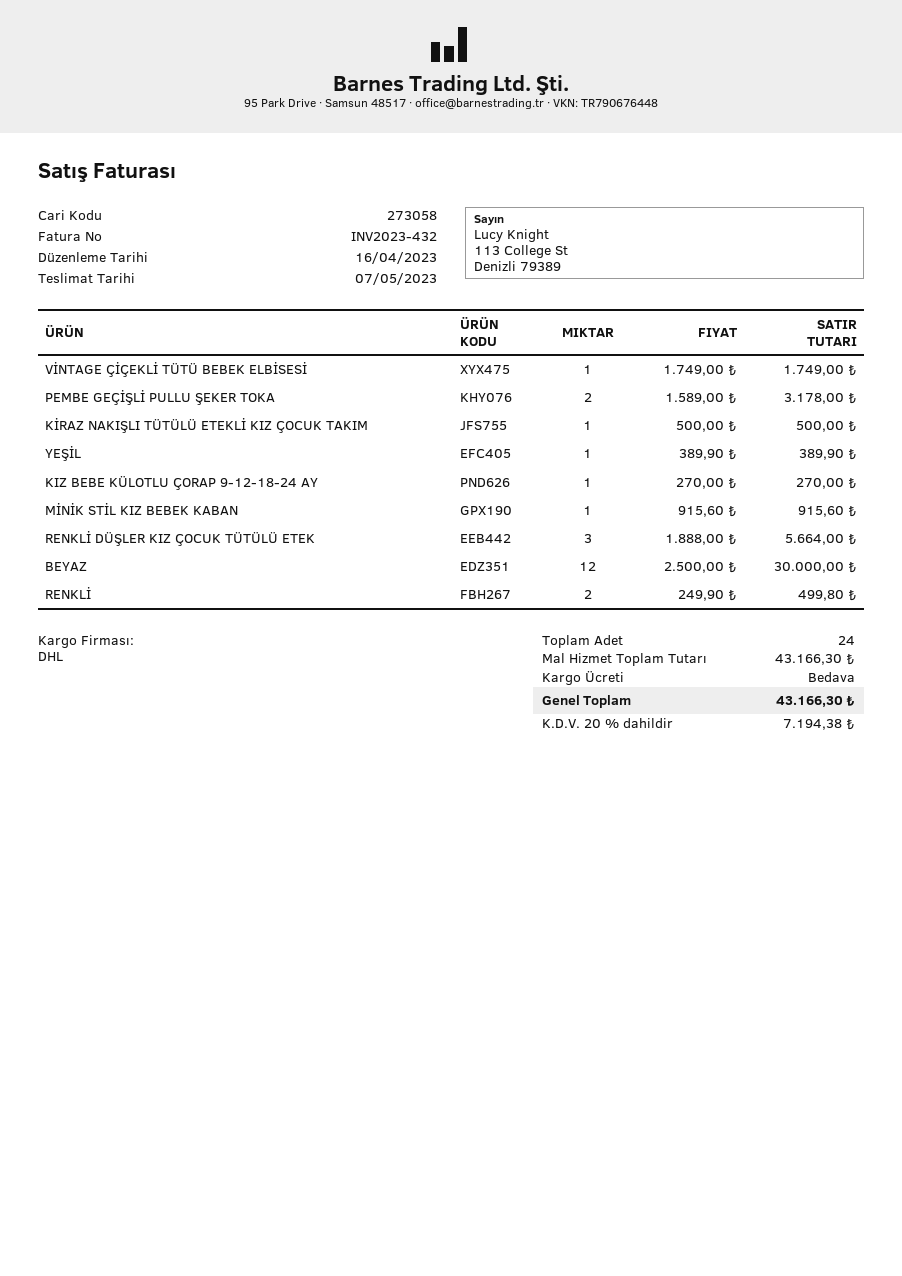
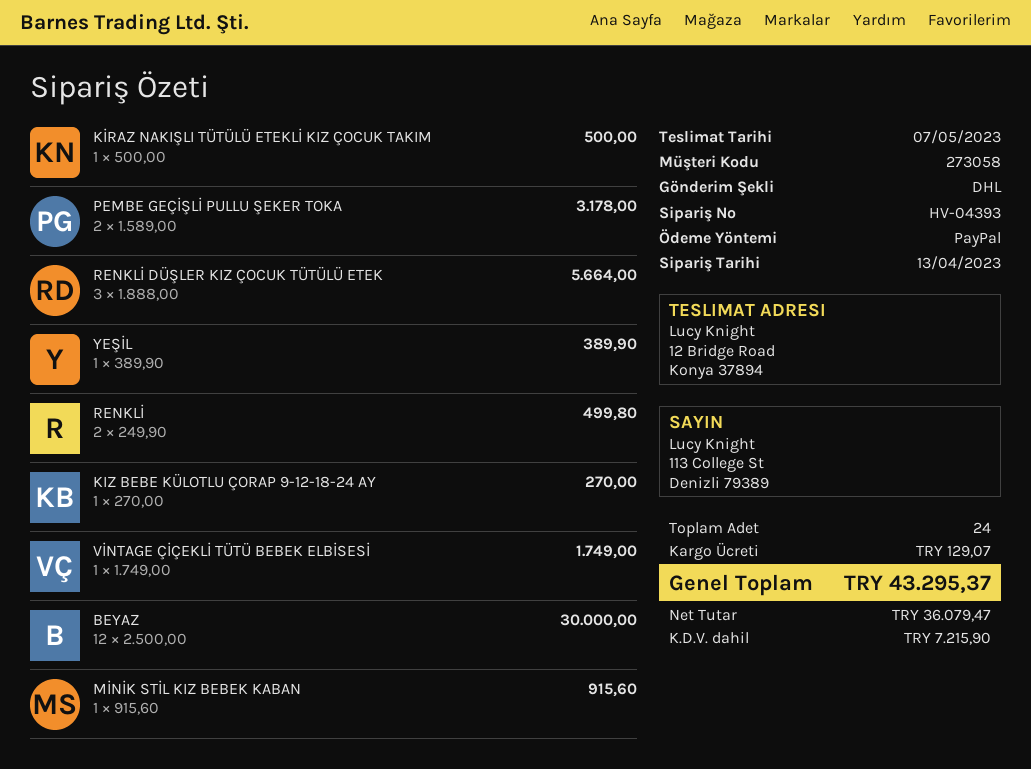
shipping: 0.00 -> 129.07
tax: 7194.38 -> 7215.90
total: 43166.30 -> 43295.37

